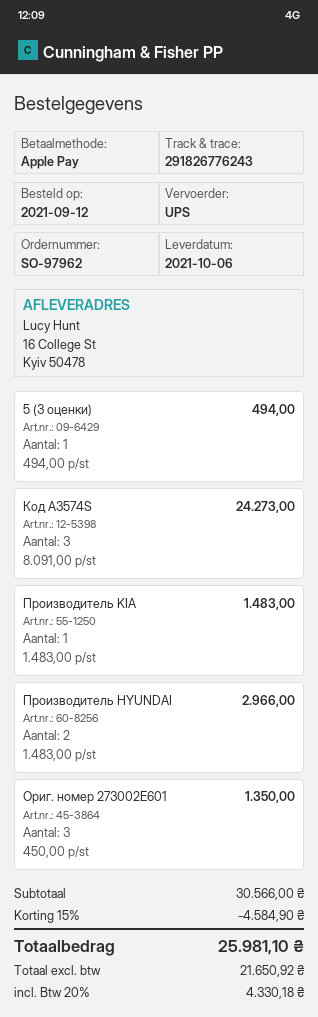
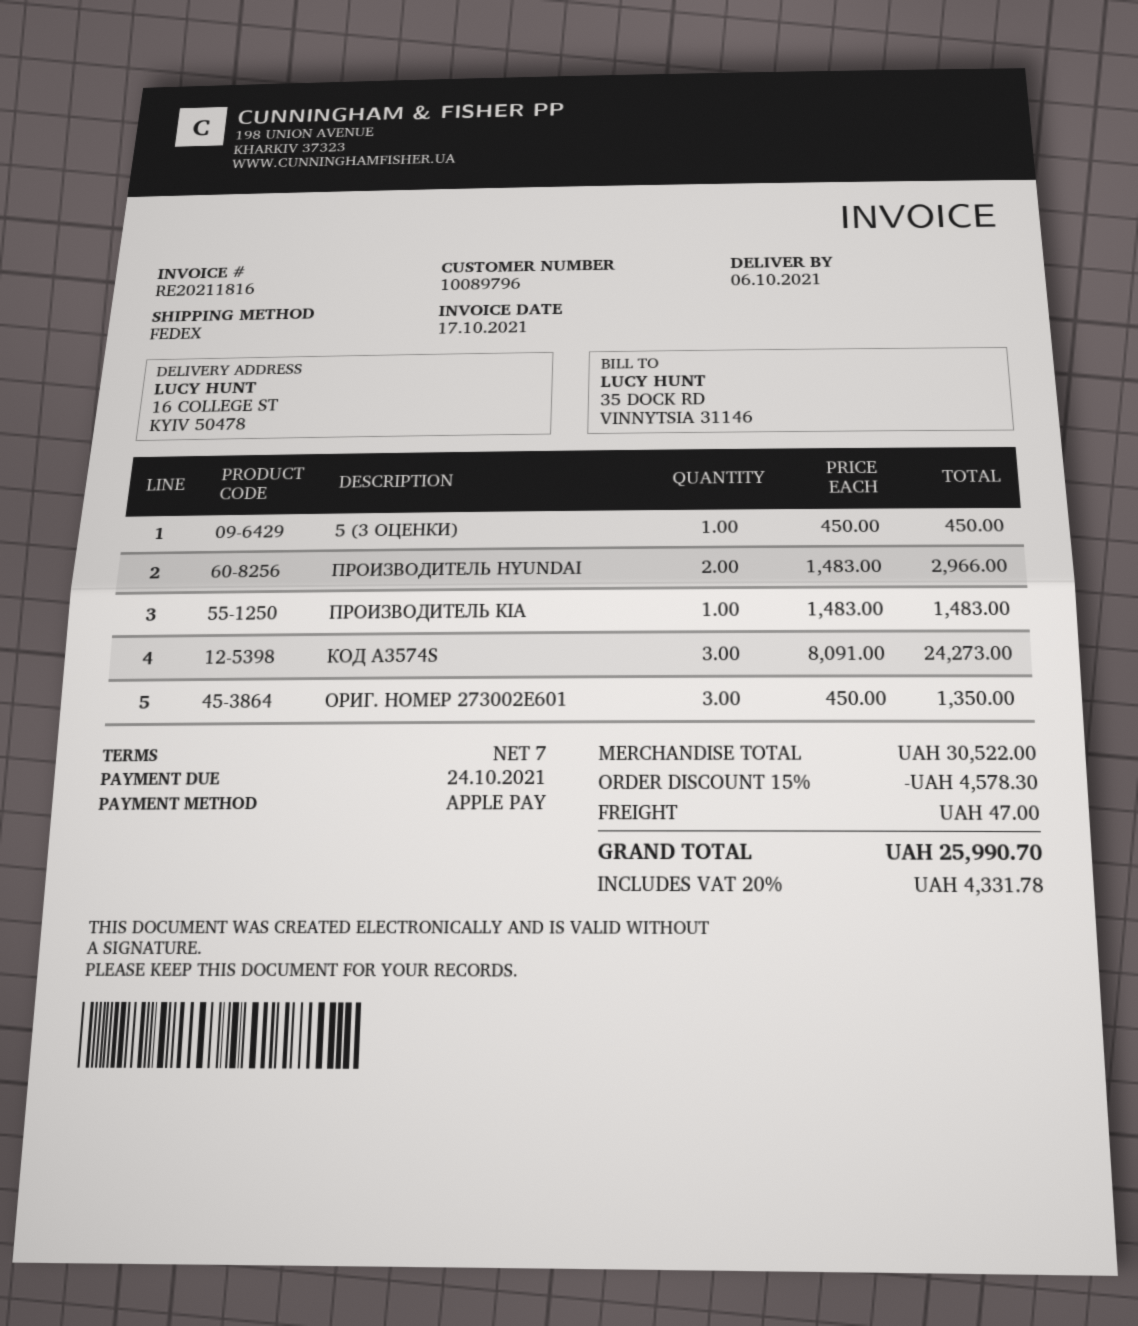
shipping method: UPS -> FedEx
5 (3 оценки): 1 x 494.00 = 494.00 -> 1 x 450.00 = 450.00
subtotal: 30566.00 -> 30522.00
discount: 15% = 4584.90 -> 15% = 4578.30
shipping: none -> 47.00
tax: 20% = 4330.18 -> 20% = 4331.78
total: 25981.10 -> 25990.70

